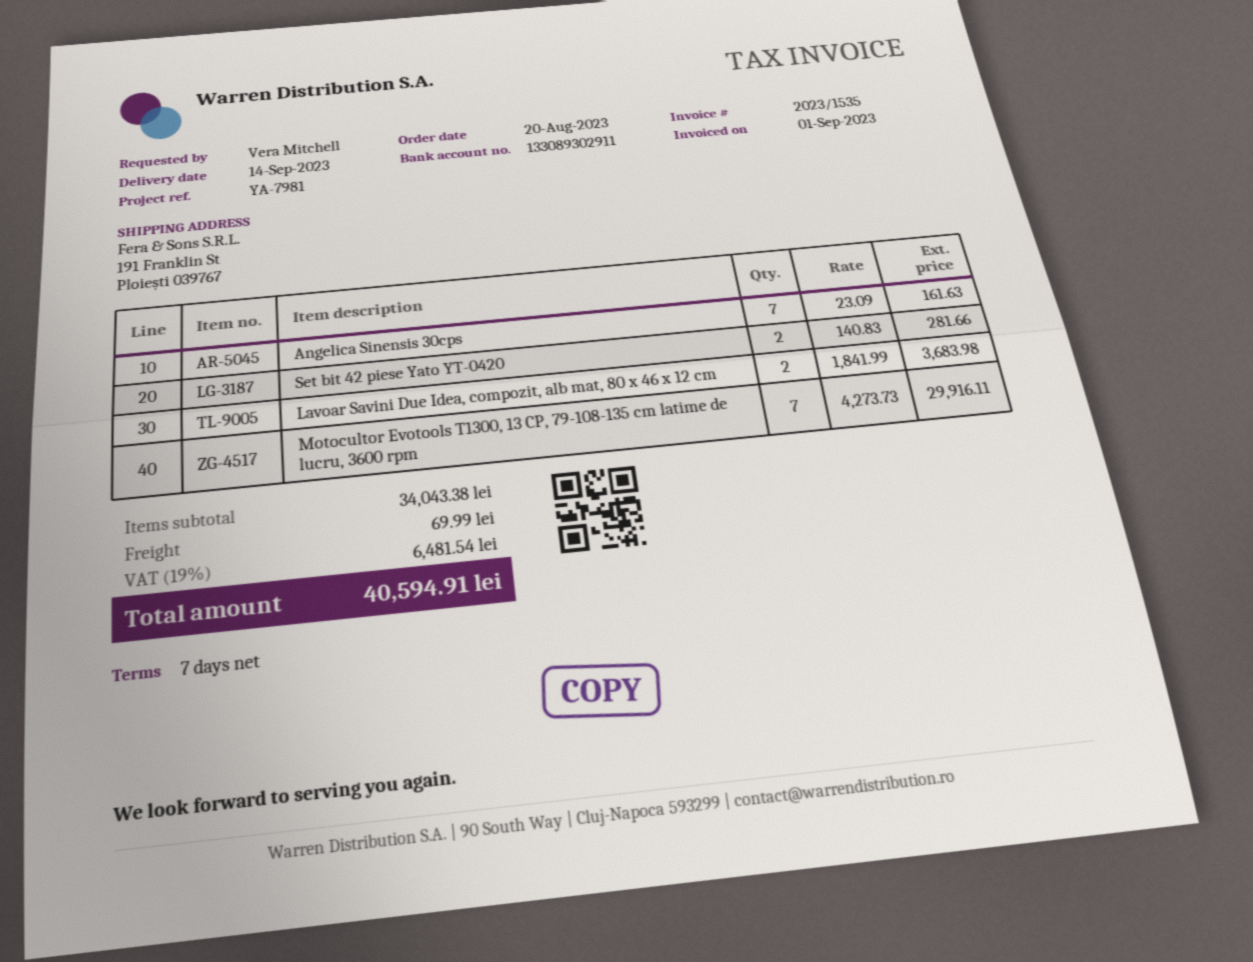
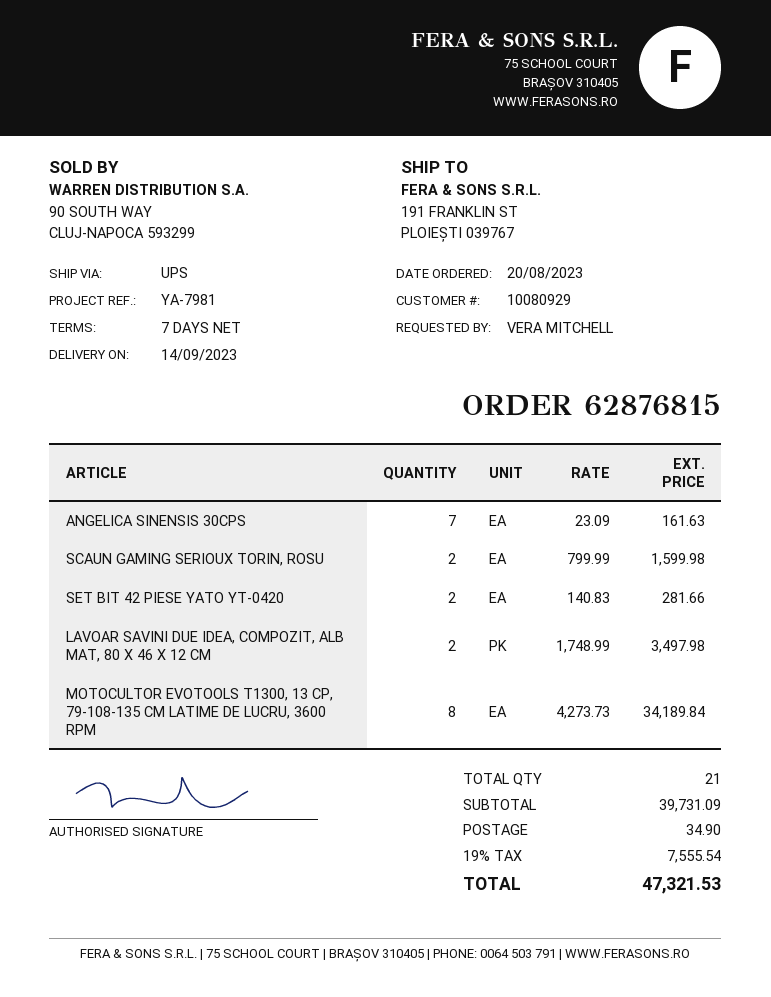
Lavoar Savini Due Idea, compozit, alb mat, 80 x 46 x 12 cm: 2 x 1841.99 = 3683.98 -> 2 x 1748.99 = 3497.98
Motocultor Evotools T1300, 13 CP, 79-108-135 cm latime de lucru, 3600 rpm: 7 x 4273.73 = 29916.11 -> 8 x 4273.73 = 34189.84
SCAUN GAMING SERIOUX TORIN, ROSU: none -> 2 x 799.99 = 1599.98
subtotal: 34043.38 -> 39731.09
shipping: 69.99 -> 34.90
tax: 19% = 6481.54 -> 19% = 7555.54
total: 40594.91 -> 47321.53

